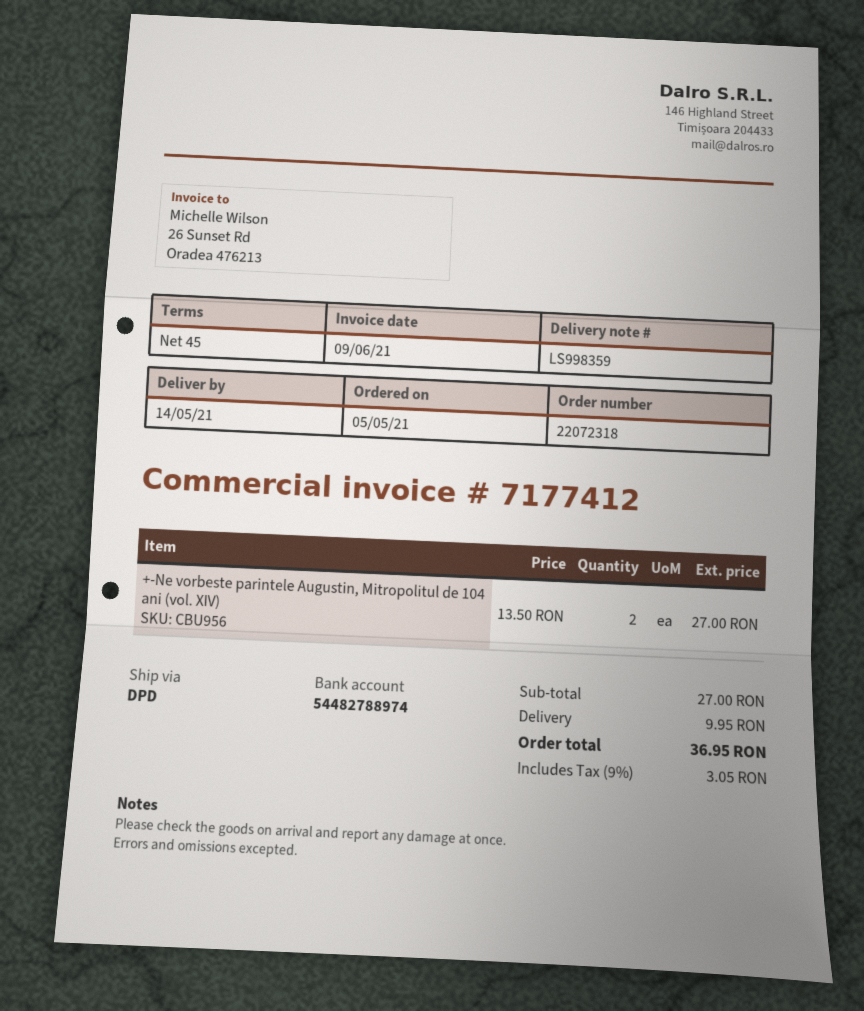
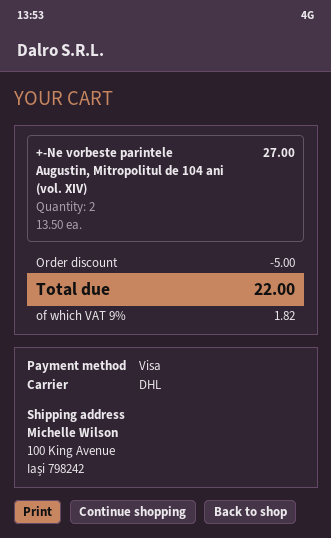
shipping method: DPD -> DHL
discount: none -> 5.00
shipping: 9.95 -> none
tax: 9% = 3.05 -> 9% = 1.82
total: 36.95 -> 22.00

